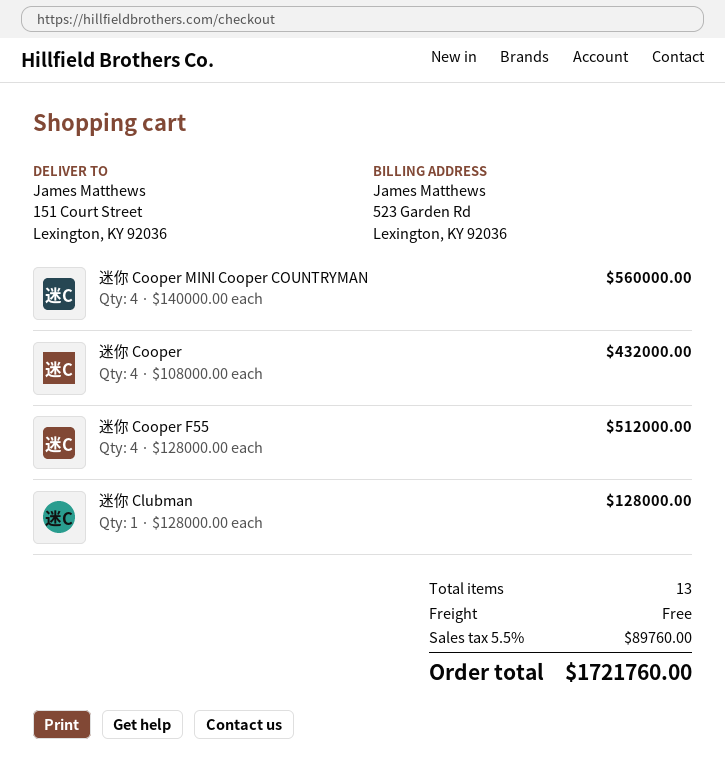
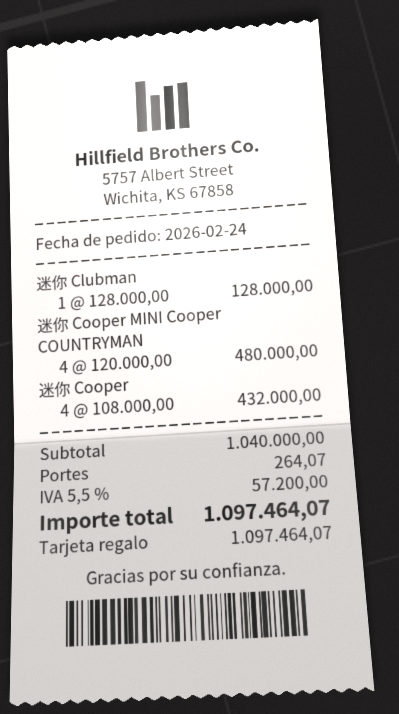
迷你 Cooper MINI Cooper COUNTRYMAN: 4 x 140000.00 = 560000.00 -> 4 x 120000.00 = 480000.00
迷你 Cooper F55: 4 x 128000.00 = 512000.00 -> none
shipping: 0.00 -> 264.07
tax: 5.5% = 89760.00 -> 5.5% = 57200.00
total: 1721760.00 -> 1097464.07

